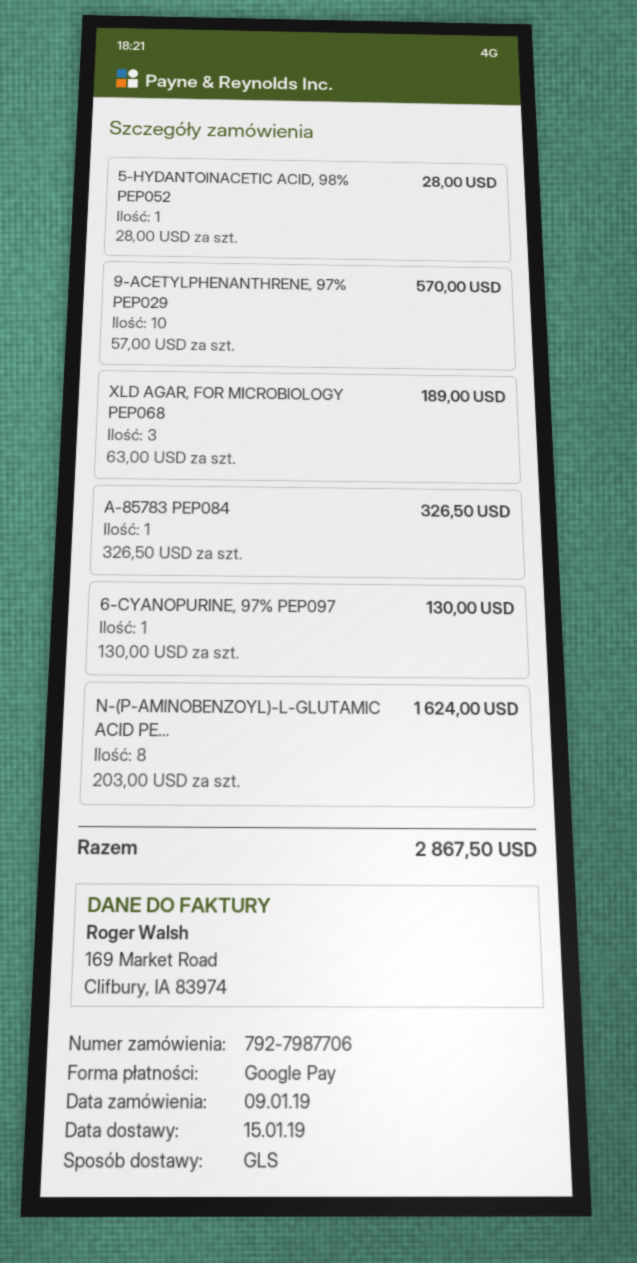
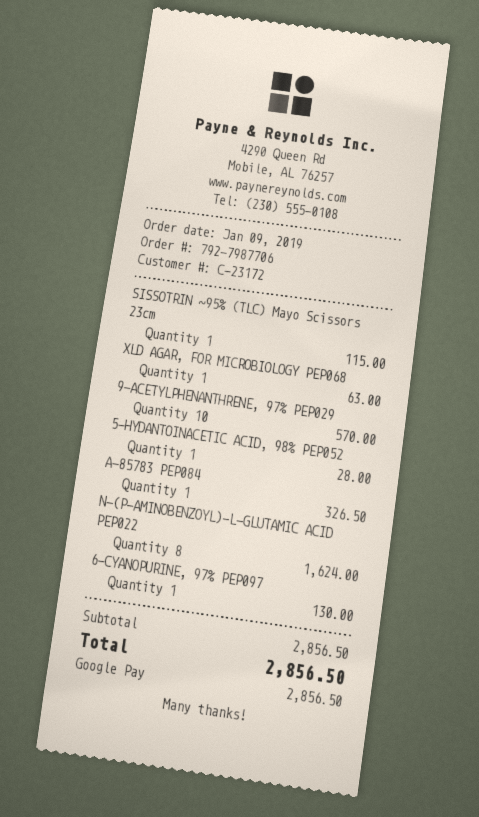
XLD AGAR, FOR MICROBIOLOGY PEP068: 3 for 189.00 -> 1 for 63.00
SISSOTRIN ~95% (TLC) Mayo Scissors 23cm: none -> 1 for 115.00
total: 2867.50 -> 2856.50

